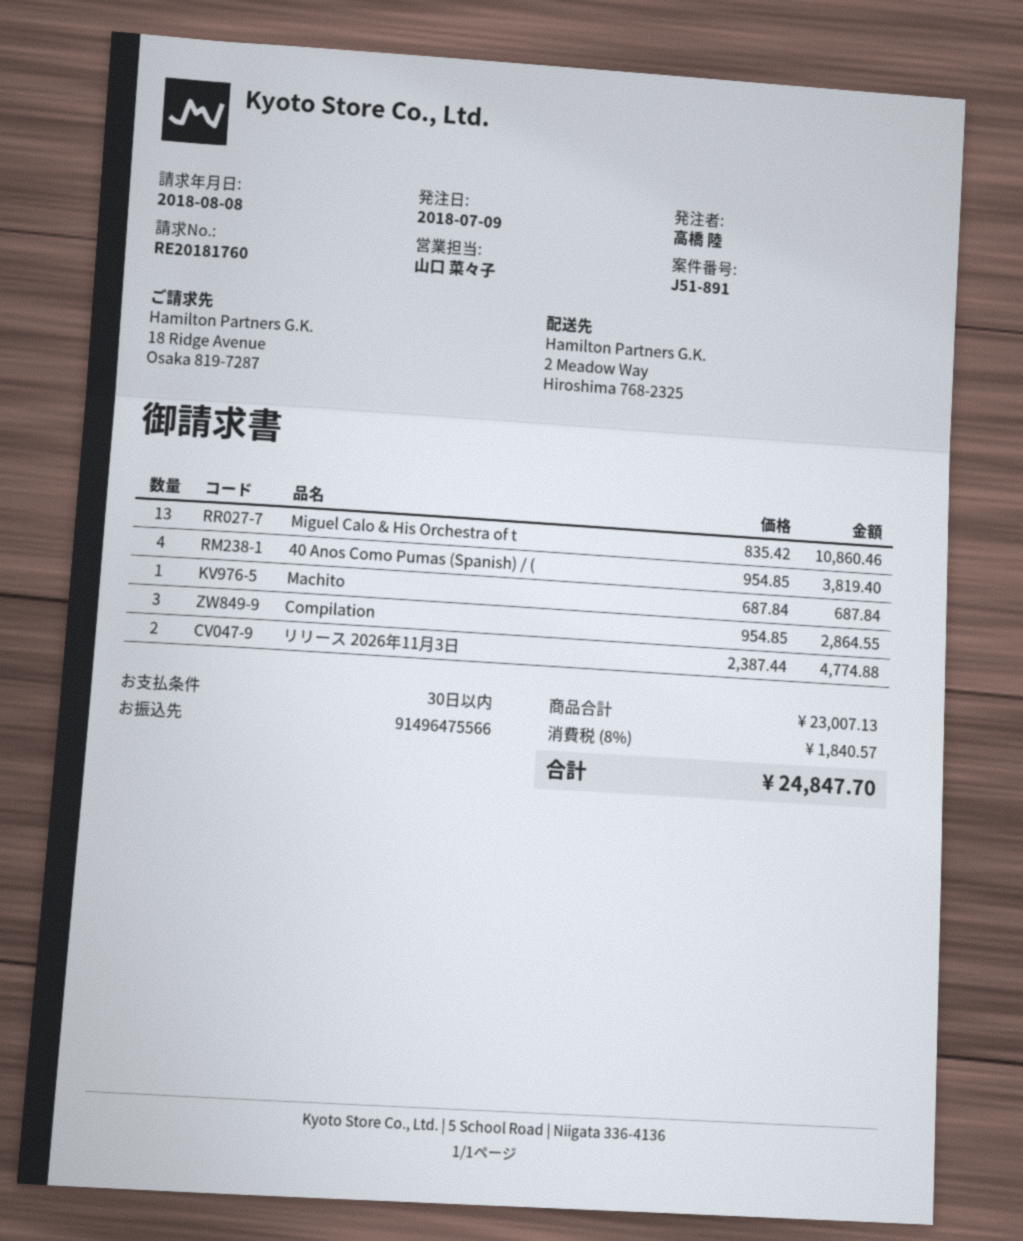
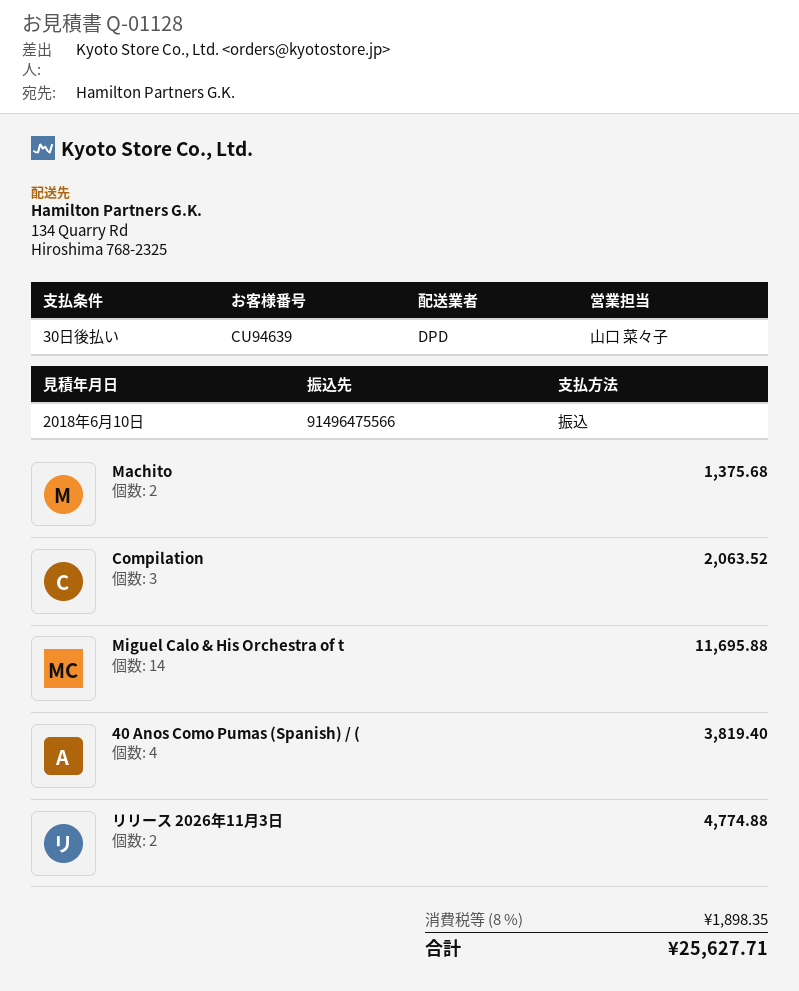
ship to: 2 Meadow Way, Hiroshima 768-2325 -> 134 Quarry Rd, Hiroshima 768-2325
Miguel Calo & His Orchestra of t: 13 for 10860.46 -> 14 for 11695.88
Machito: 1 for 687.84 -> 2 for 1375.68
Compilation: 3 for 2864.55 -> 3 for 2063.52
tax: 8% = 1840.57 -> 8% = 1898.35
total: 24847.70 -> 25627.71

